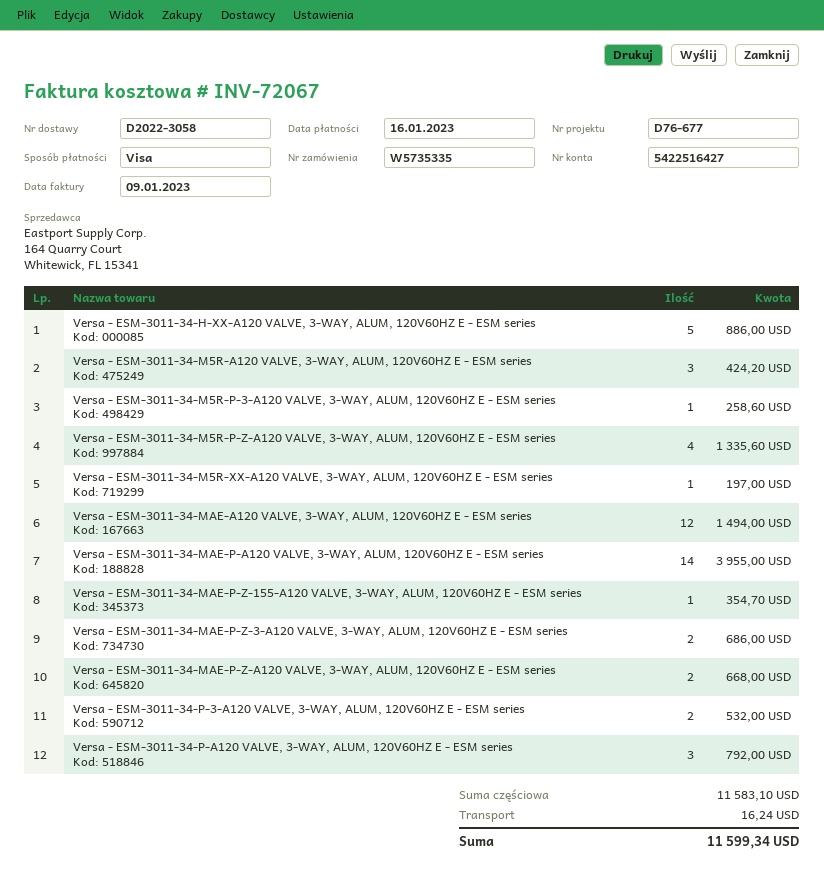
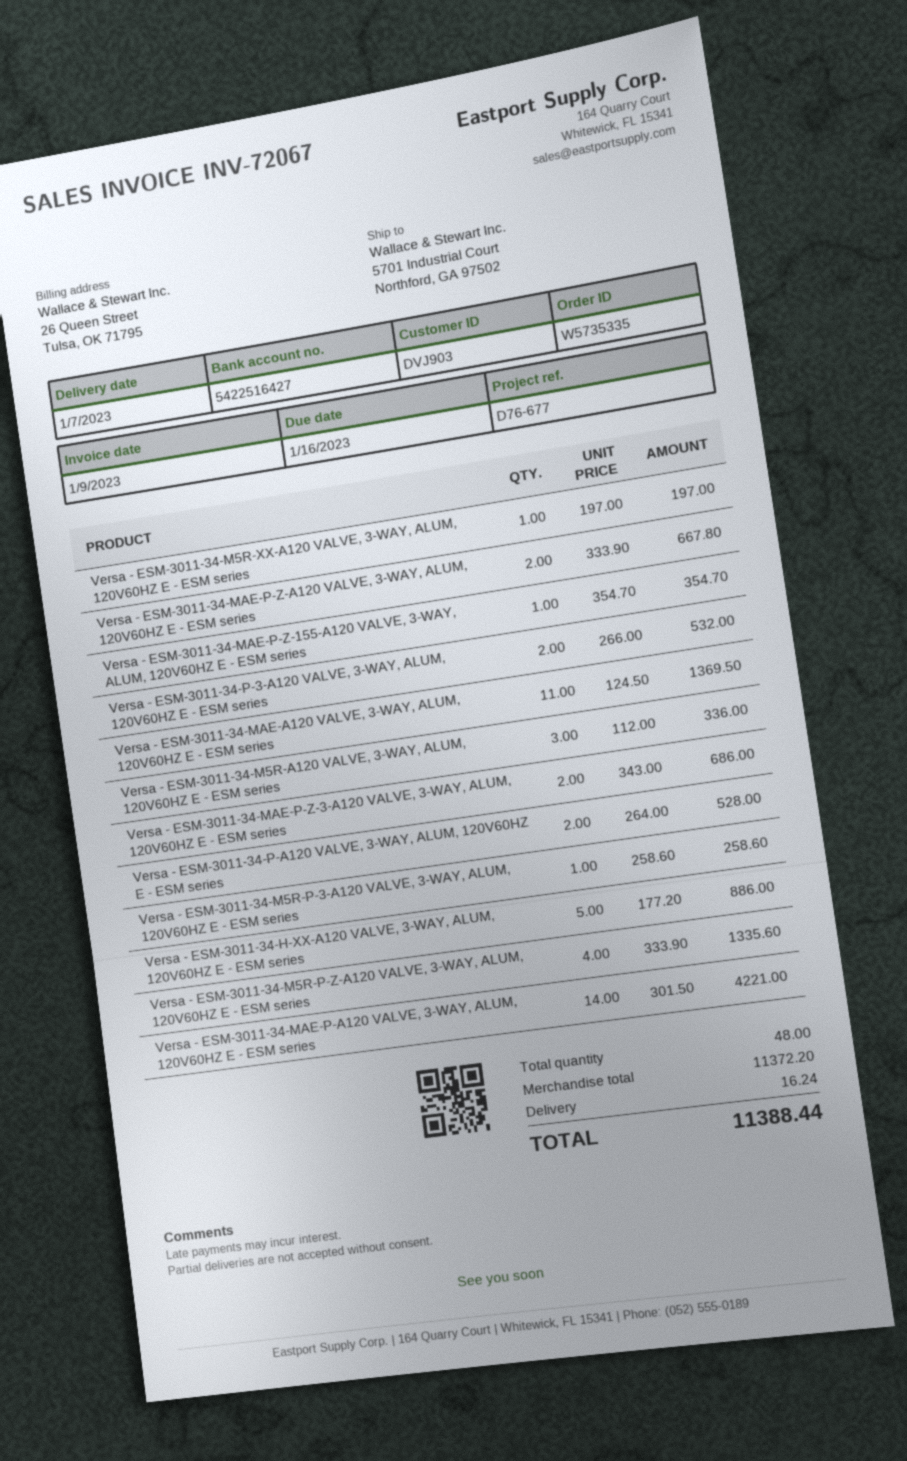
Versa - ESM-3011-34-M5R-A120 VALVE, 3-WAY, ALUM, 120V60HZ E - ESM series: 3 for 424.20 -> 3 for 336.00
Versa - ESM-3011-34-MAE-A120 VALVE, 3-WAY, ALUM, 120V60HZ E - ESM series: 12 for 1494.00 -> 11 for 1369.50
Versa - ESM-3011-34-MAE-P-A120 VALVE, 3-WAY, ALUM, 120V60HZ E - ESM series: 14 for 3955.00 -> 14 for 4221.00
Versa - ESM-3011-34-MAE-P-Z-A120 VALVE, 3-WAY, ALUM, 120V60HZ E - ESM series: 2 for 668.00 -> 2 for 667.80
Versa - ESM-3011-34-P-A120 VALVE, 3-WAY, ALUM, 120V60HZ E - ESM series: 3 for 792.00 -> 2 for 528.00
subtotal: 11583.10 -> 11372.20
total: 11599.34 -> 11388.44

